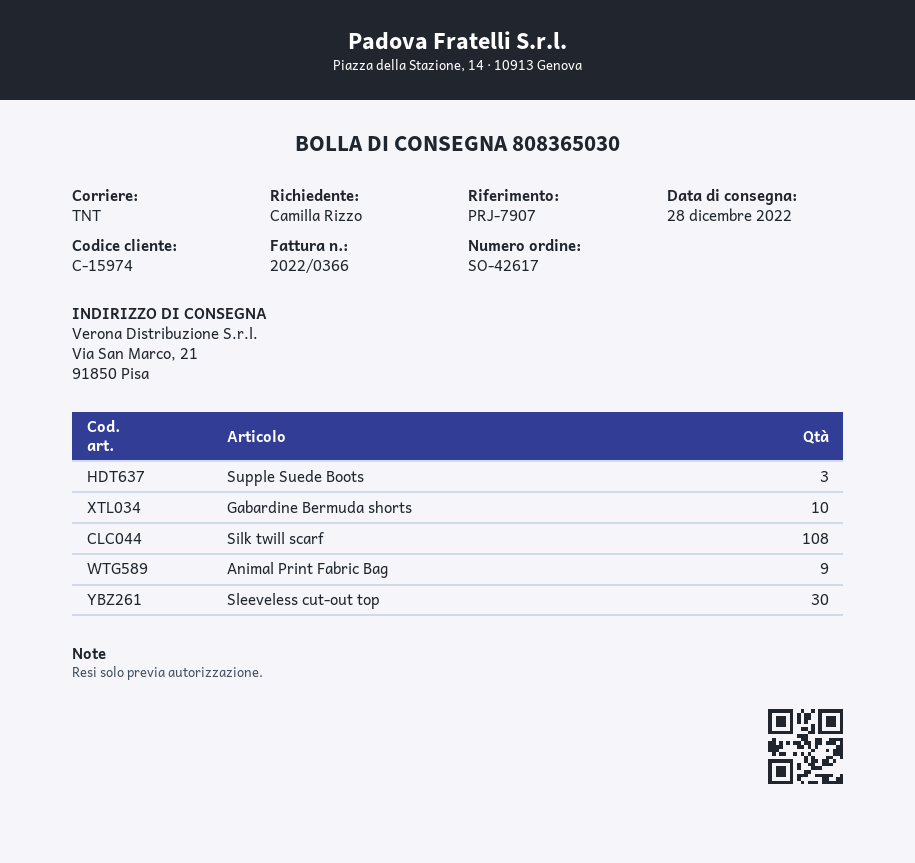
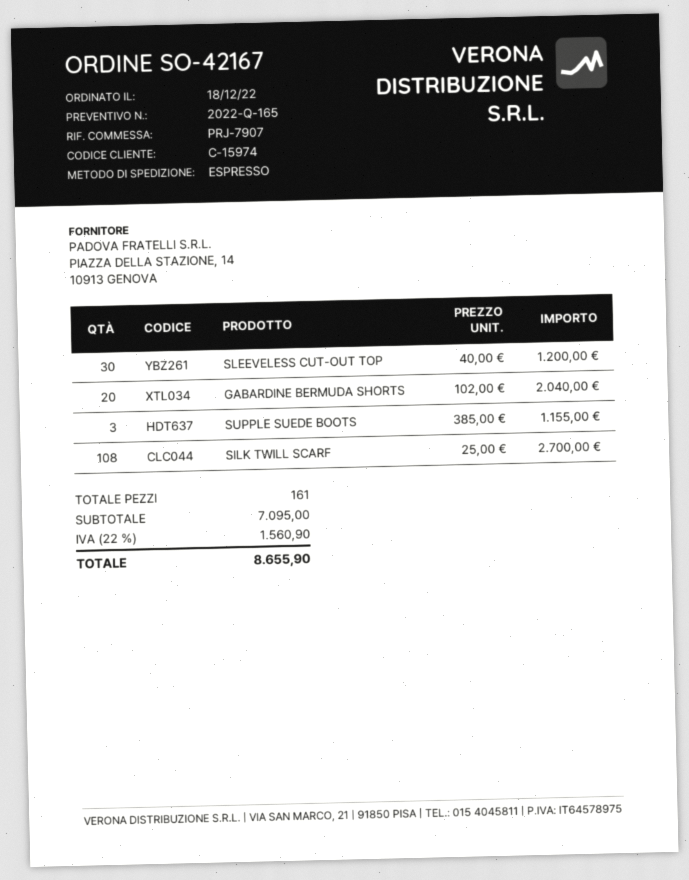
order number: SO-42617 -> SO-42167
shipping method: TNT -> express
Gabardine Bermuda shorts: 10 -> 20
Animal Print Fabric Bag: 9 -> none

